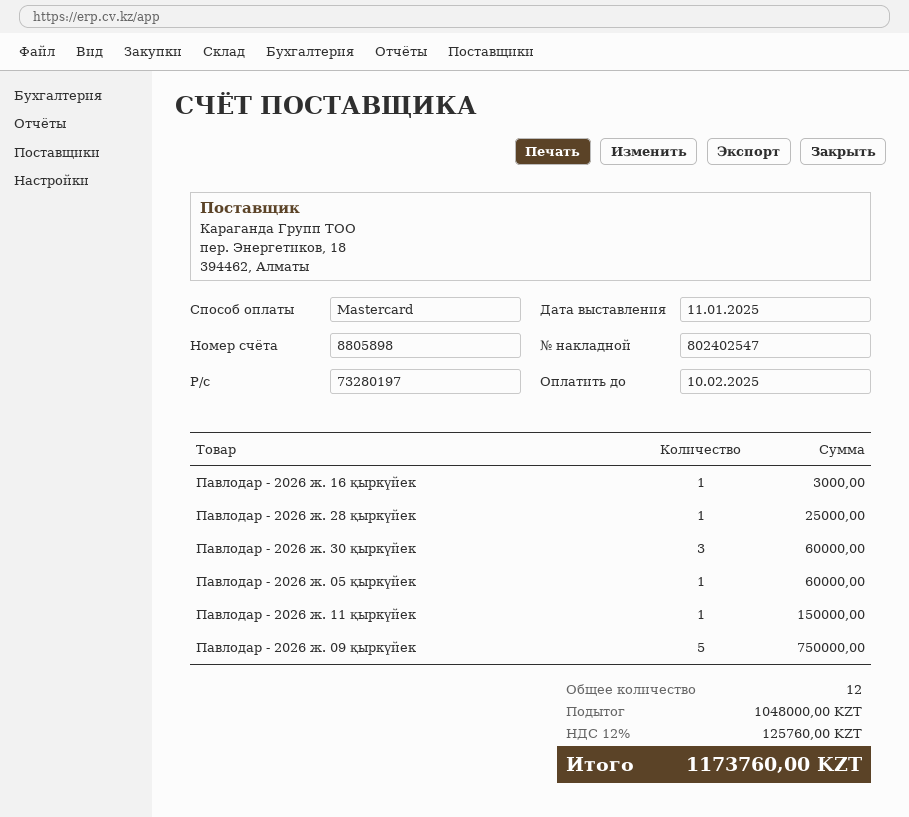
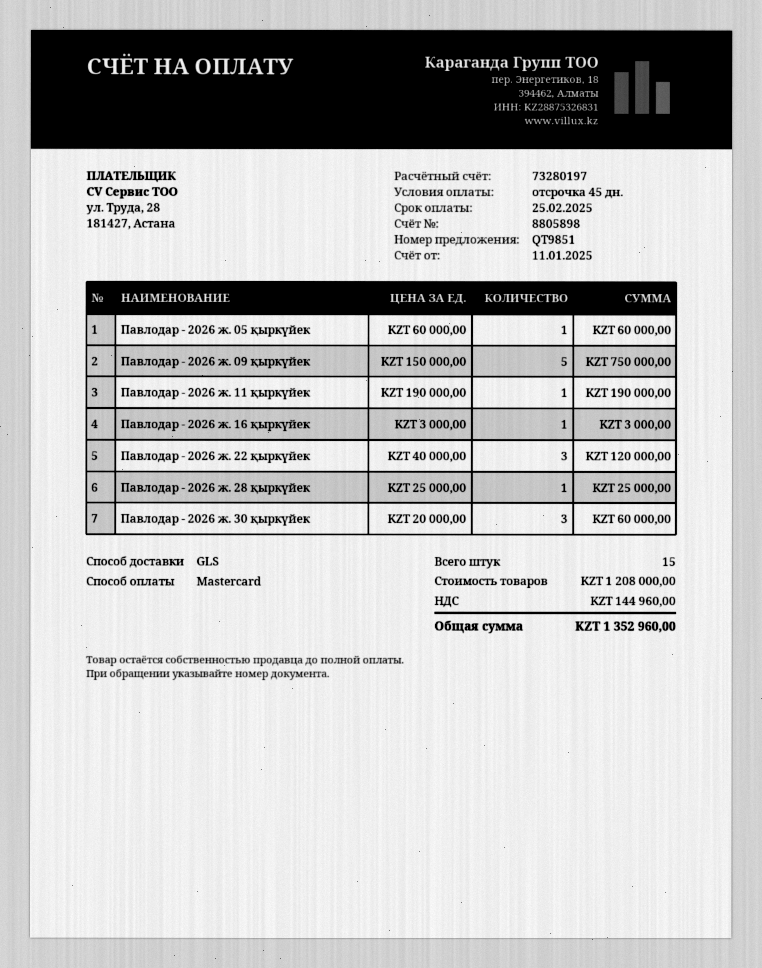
due date: 2025-02-10 -> 2025-02-25
Павлодар - 2026 ж. 11 қыркүйек: 1 for 150000.00 -> 1 for 190000.00
Павлодар - 2026 ж. 22 қыркүйек: none -> 3 for 120000.00
total quantity: 12 -> 15
subtotal: 1048000.00 -> 1208000.00
tax: 125760.00 -> 144960.00
total: 1173760.00 -> 1352960.00

